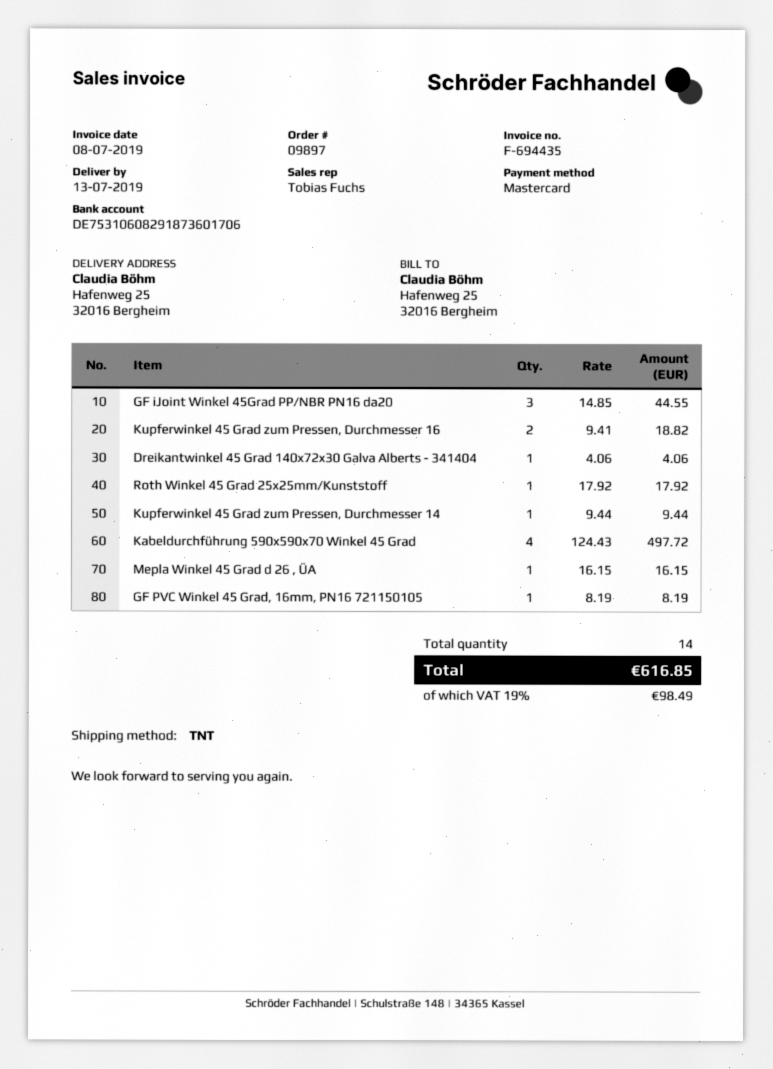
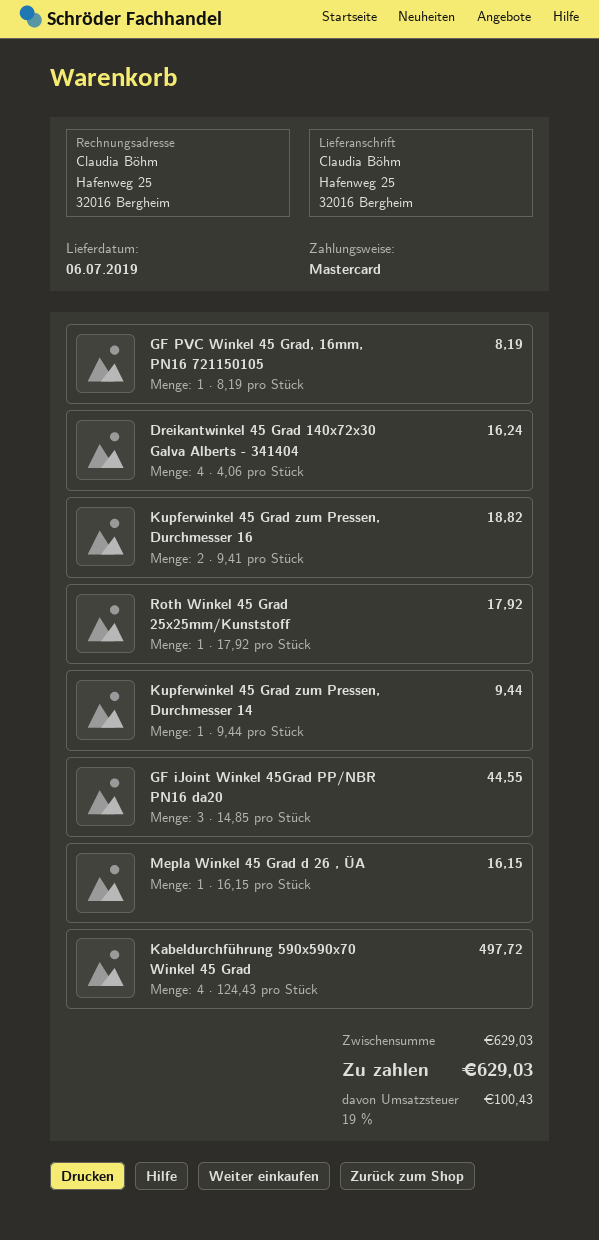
delivery date: 2019-07-13 -> 2019-07-06
Dreikantwinkel 45 Grad 140x72x30 Galva Alberts - 341404: 1 x 4.06 = 4.06 -> 4 x 4.06 = 16.24
tax: 19% = 98.49 -> 19% = 100.43
total: 616.85 -> 629.03

